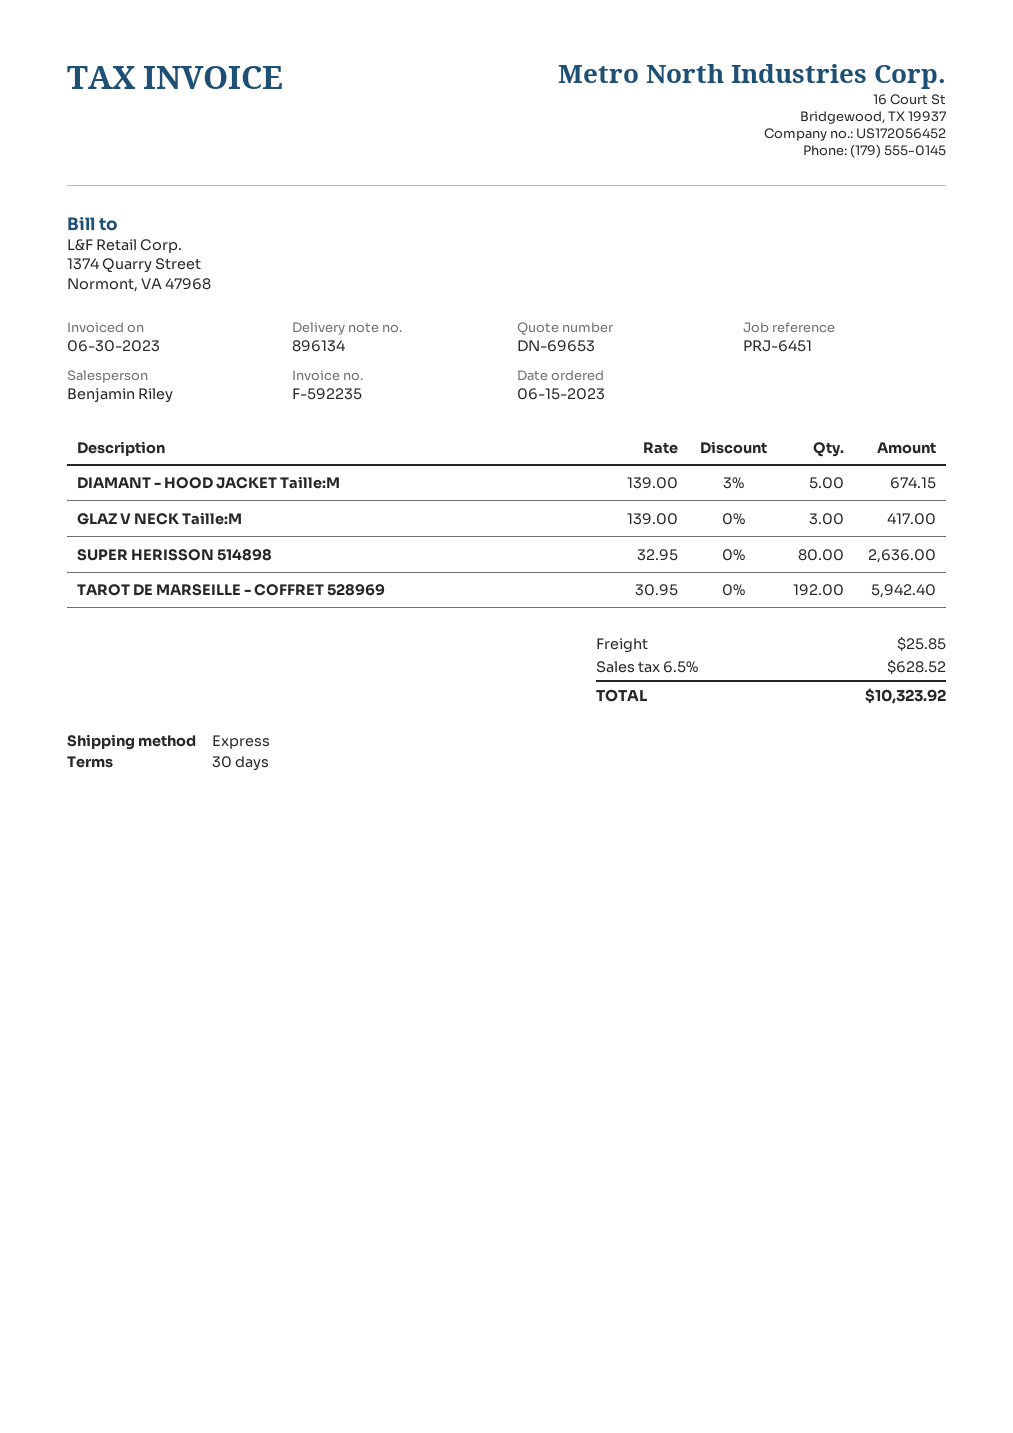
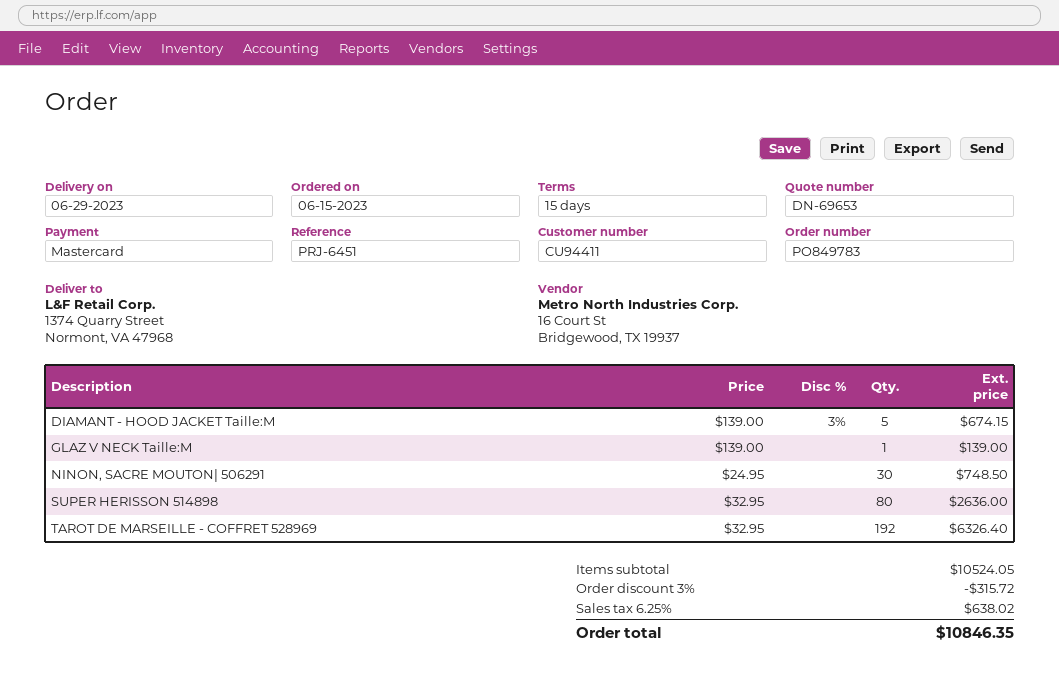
payment terms: 30 days -> 15 days
GLAZ V NECK Taille:M: 3 x 139.00 = 417.00 -> 1 x 139.00 = 139.00
TAROT DE MARSEILLE - COFFRET 528969: 192 x 30.95 = 5942.40 -> 192 x 32.95 = 6326.40
NINON, SACRE MOUTON| 506291: none -> 30 x 24.95 = 748.50
discount: none -> 3% = 315.72
shipping: 25.85 -> none
tax: 6.5% = 628.52 -> 6.25% = 638.02
total: 10323.92 -> 10846.35

